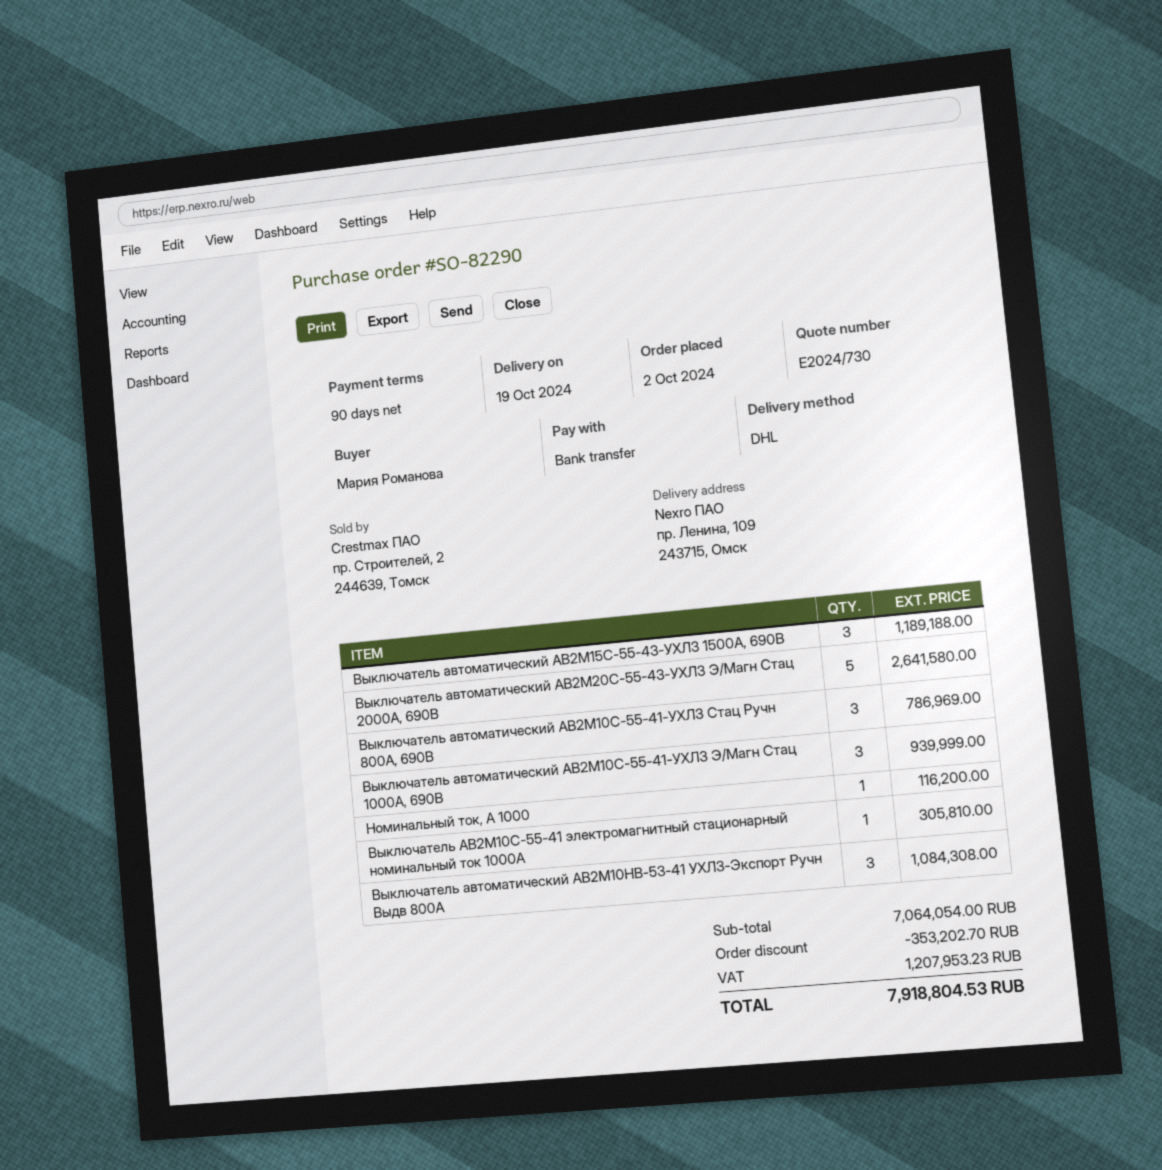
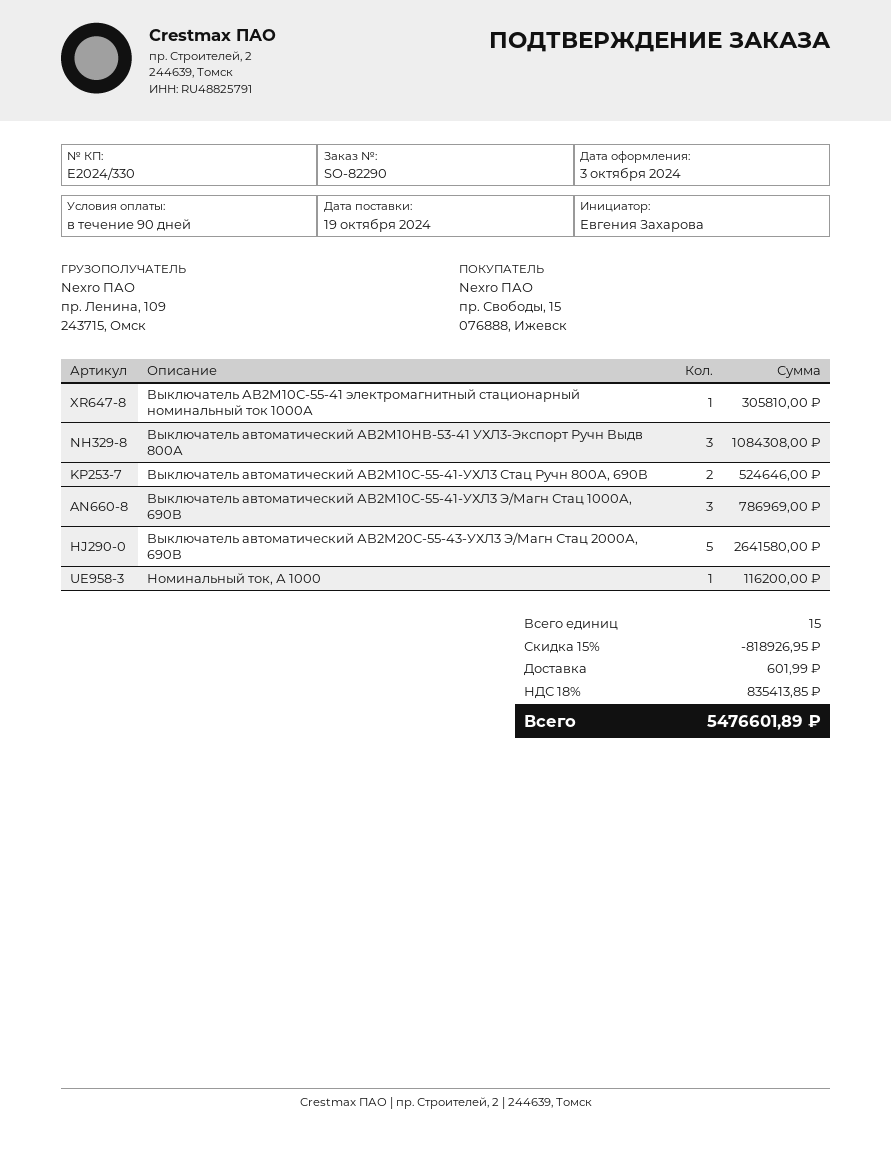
quote number: E2024/730 -> E2024/330
order date: 2024-10-02 -> 2024-10-03
ordered by: Мария Романова -> Евгения Захарова
Выключатель автоматический АВ2М15С-55-43-УХЛ3 1500А, 690В: 3 for 1189188.00 -> none
Выключатель автоматический АВ2М10С-55-41-УХЛ3 Стац Ручн 800А, 690В: 3 for 786969.00 -> 2 for 524646.00
Выключатель автоматический АВ2М10С-55-41-УХЛ3 Э/Магн Стац 1000А, 690В: 3 for 939999.00 -> 3 for 786969.00
discount: 353202.70 -> 818926.95
shipping: none -> 601.99
tax: 1207953.23 -> 835413.85
total: 7918804.53 -> 5476601.89

